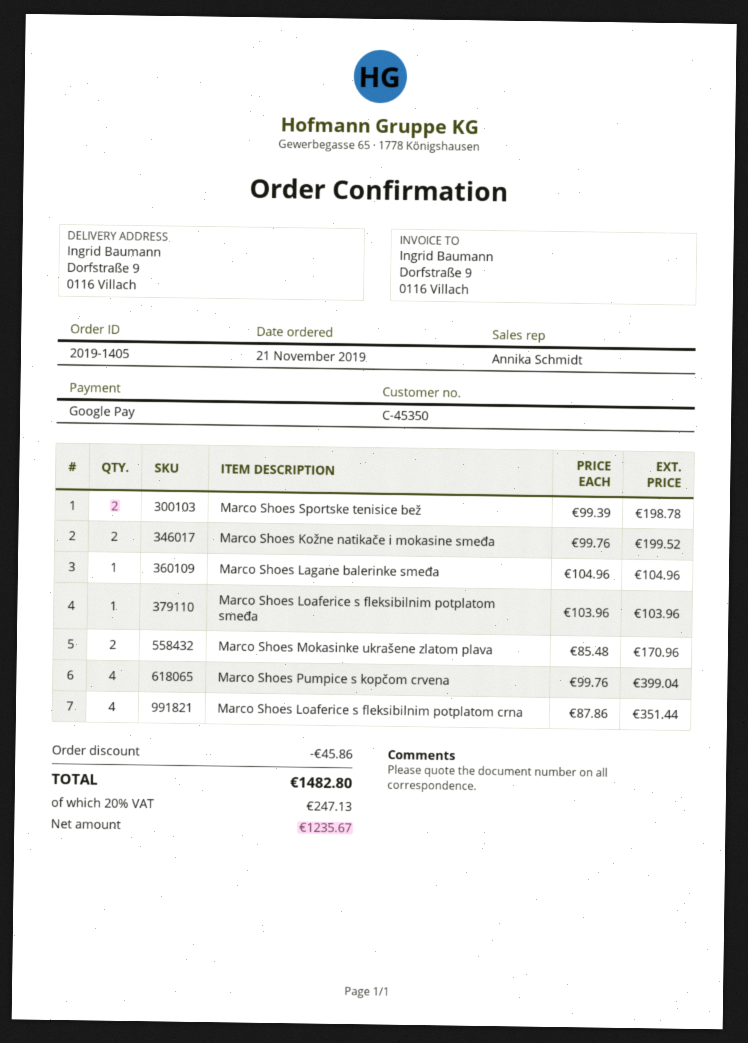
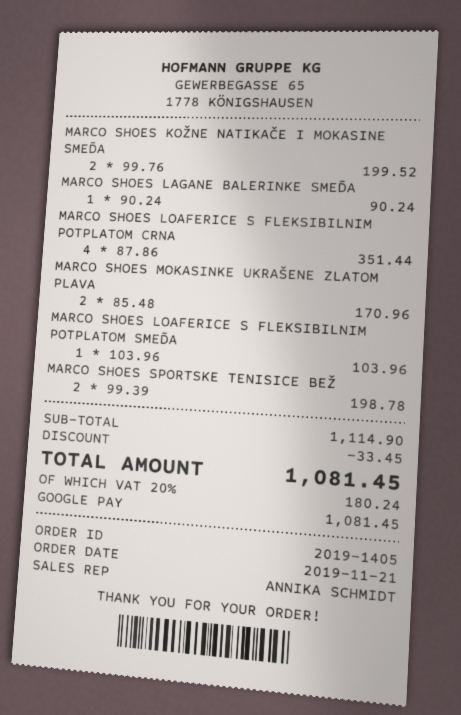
Marco Shoes Lagane balerinke smeđa: 1 x 104.96 = 104.96 -> 1 x 90.24 = 90.24
Marco Shoes Pumpice s kopčom crvena: 4 x 99.76 = 399.04 -> none
discount: 45.86 -> 33.45
tax: 20% = 247.13 -> 20% = 180.24
total: 1482.80 -> 1081.45

